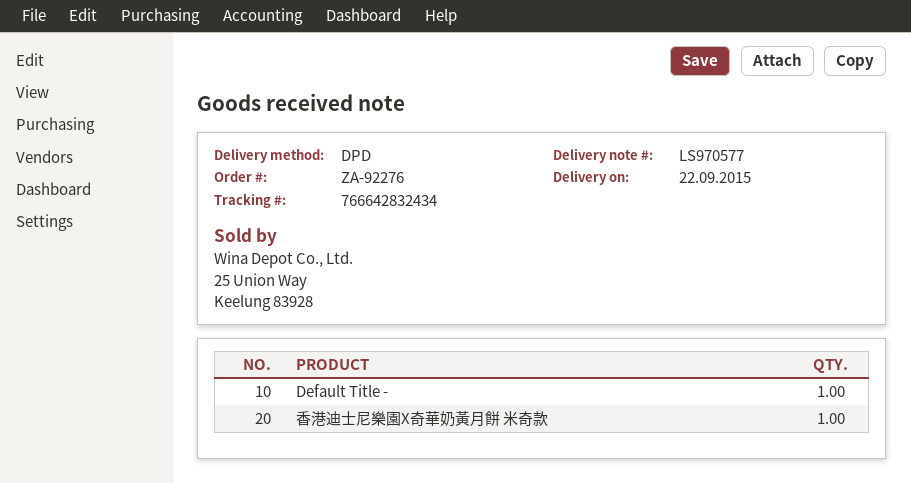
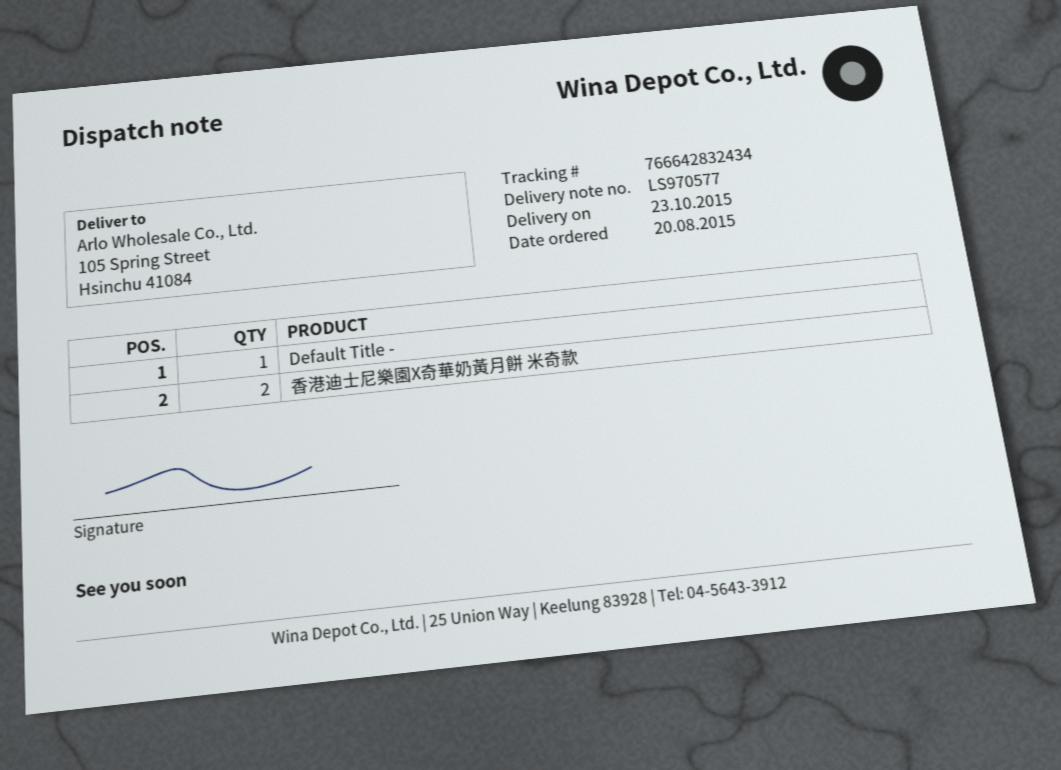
delivery date: 2015-09-22 -> 2015-10-23
香港迪士尼樂園X奇華奶黃月餅 米奇款: 1 -> 2

